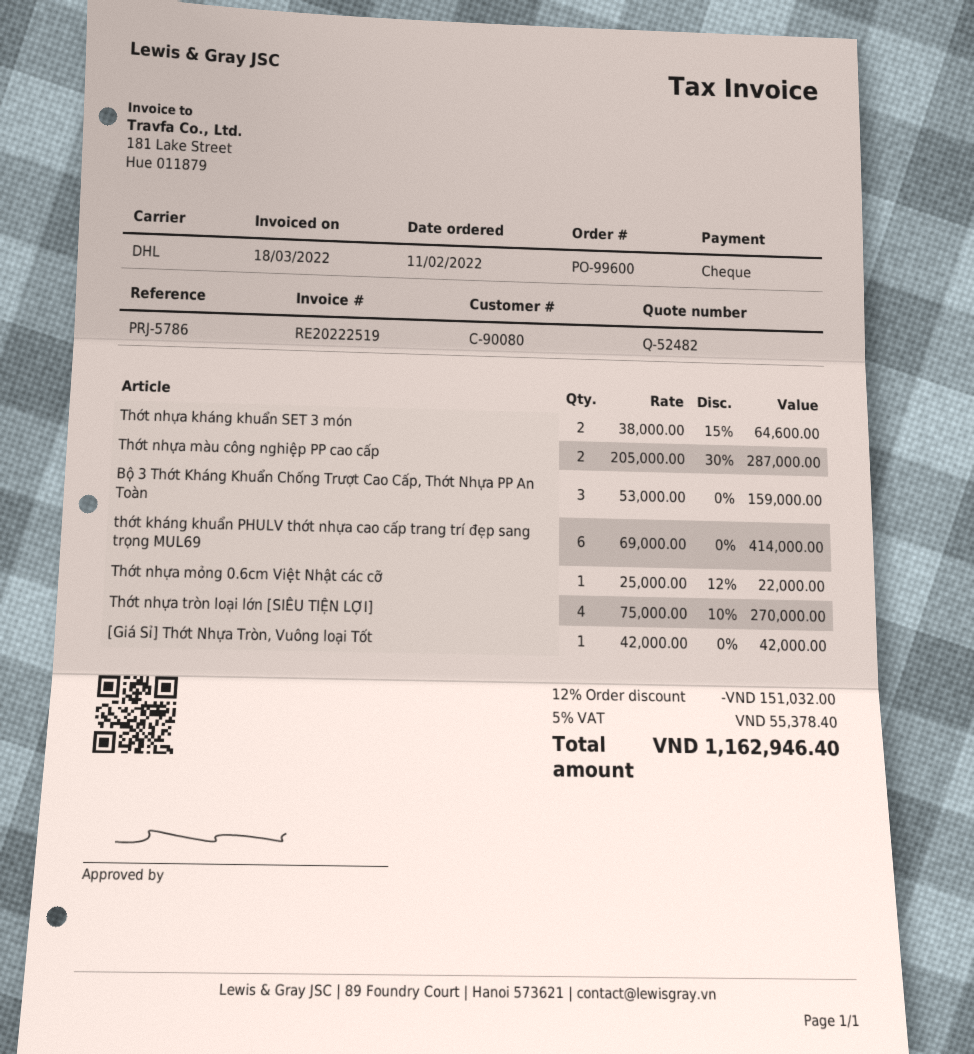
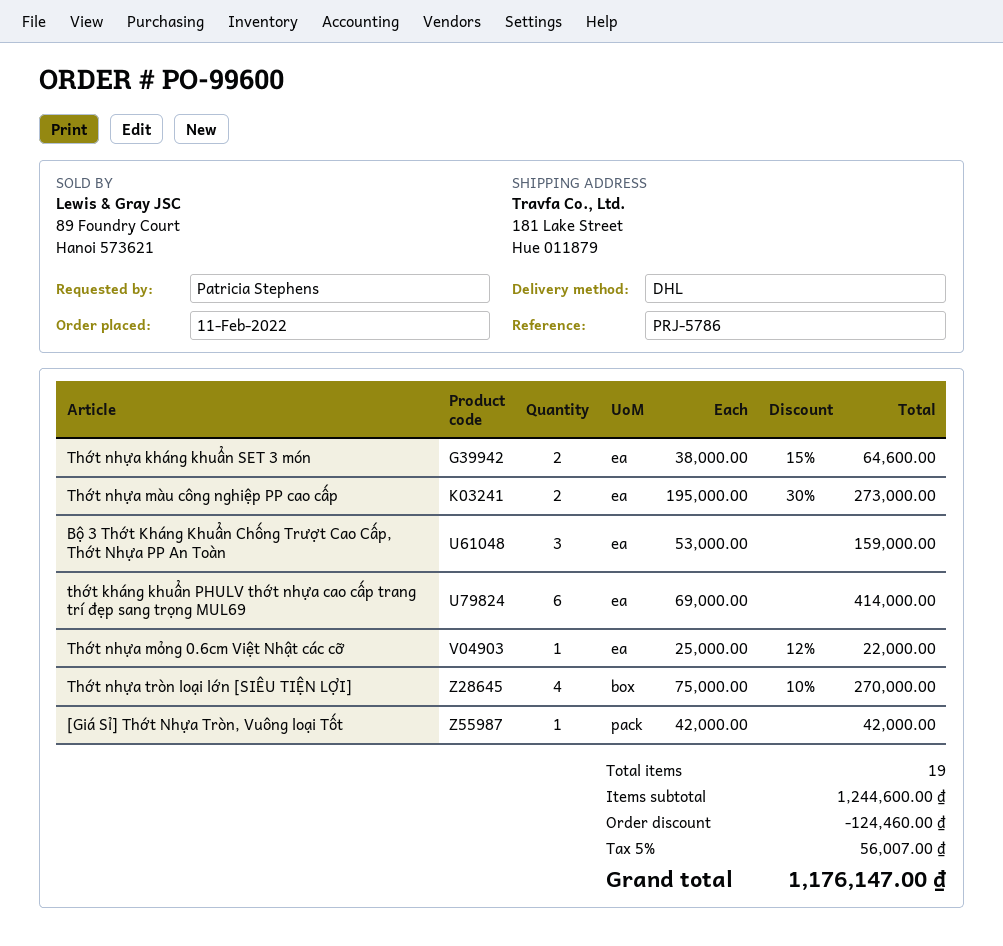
Thớt nhựa màu công nghiệp PP cao cấp: 2 x 205000.00 - 30% = 287000.00 -> 2 x 195000.00 - 30% = 273000.00
discount: 151032.00 -> 124460.00
tax: 5% = 55378.40 -> 5% = 56007.00
total: 1162946.40 -> 1176147.00

